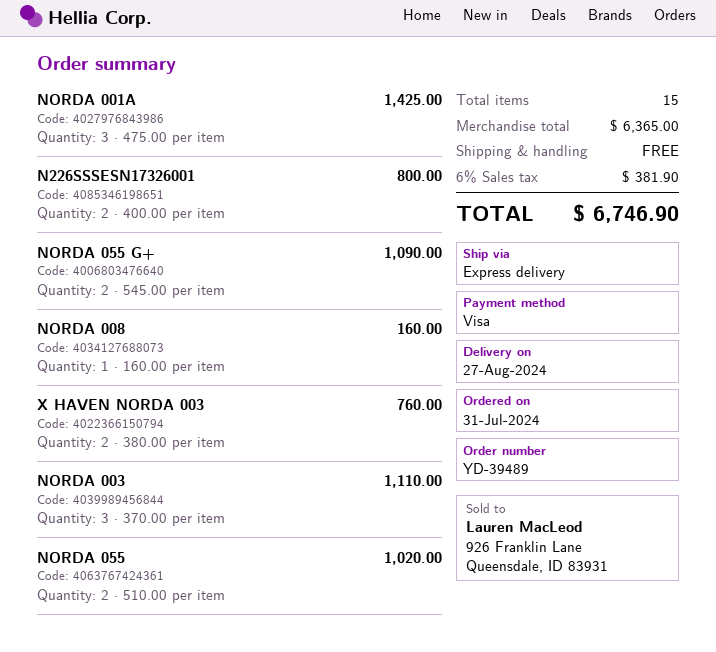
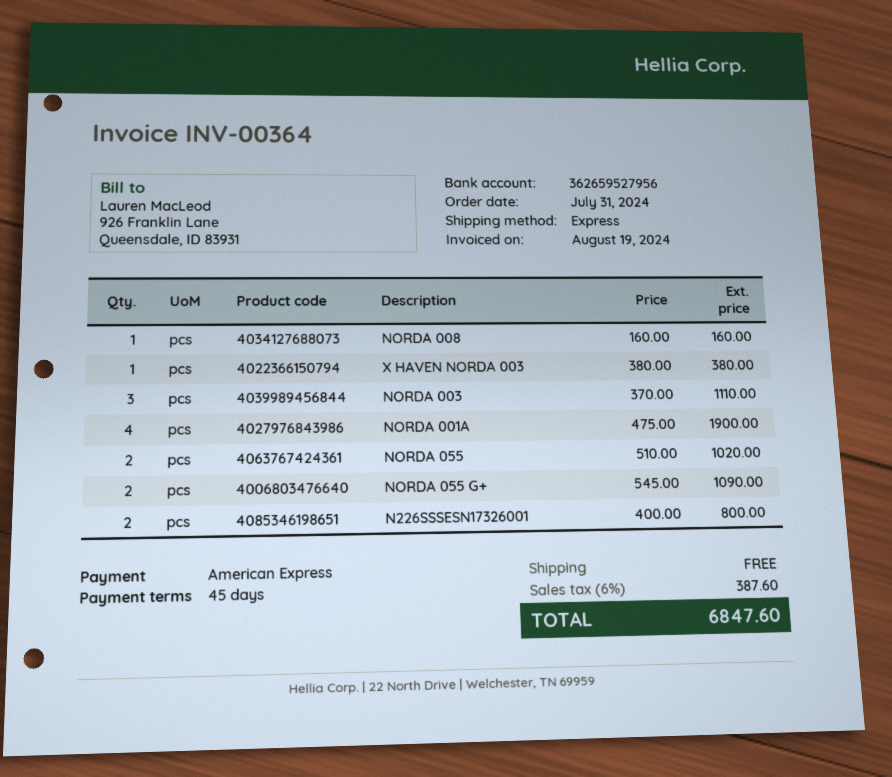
payment method: Visa -> American Express
NORDA 001A: 3 x 475.00 = 1425.00 -> 4 x 475.00 = 1900.00
X HAVEN NORDA 003: 2 x 380.00 = 760.00 -> 1 x 380.00 = 380.00
tax: 6% = 381.90 -> 6% = 387.60
total: 6746.90 -> 6847.60

